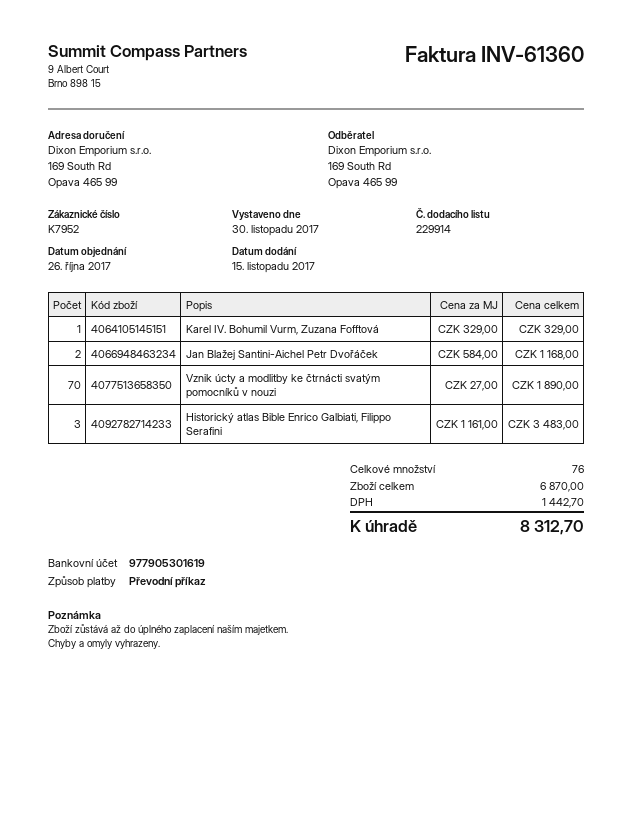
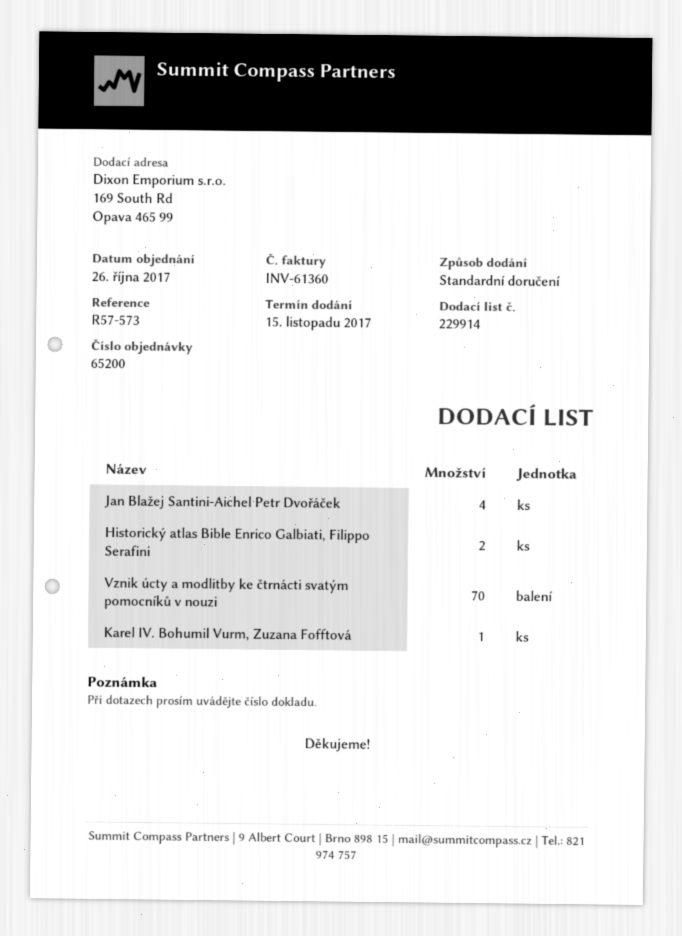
Jan Blažej Santini-Aichel Petr Dvořáček: 2 -> 4
Historický atlas Bible Enrico Galbiati, Filippo Serafini: 3 -> 2

